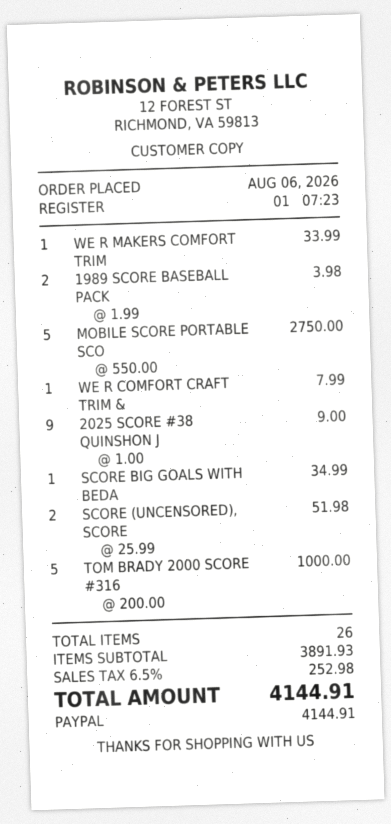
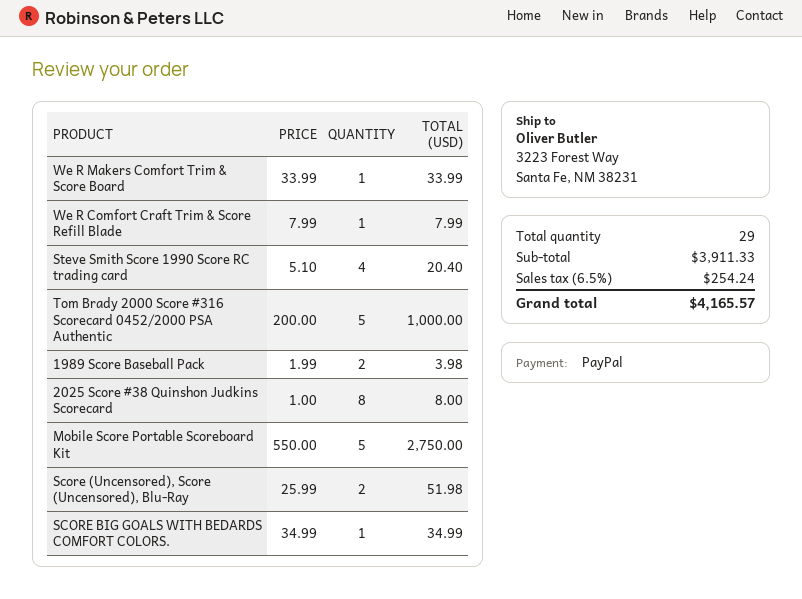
2025 SCORE #38 QUINSHON J: 9 x 1.00 = 9.00 -> 8 x 1.00 = 8.00
Steve Smith Score 1990 Score RC trading card: none -> 4 x 5.10 = 20.40
total quantity: 26 -> 29
subtotal: 3891.93 -> 3911.33
tax: 6.5% = 252.98 -> 6.5% = 254.24
total: 4144.91 -> 4165.57

